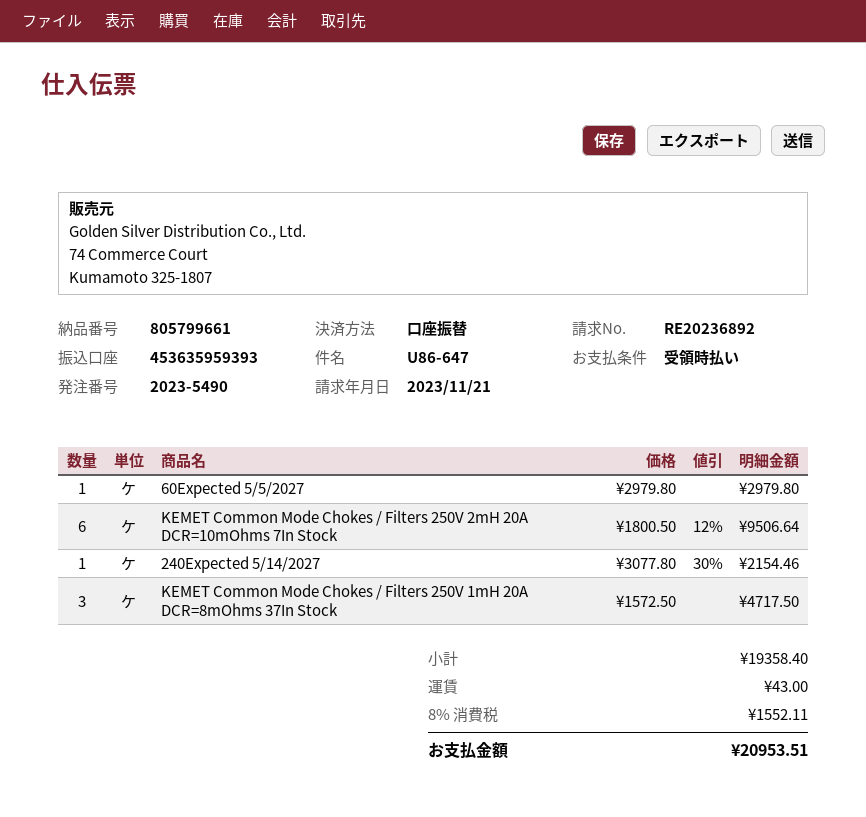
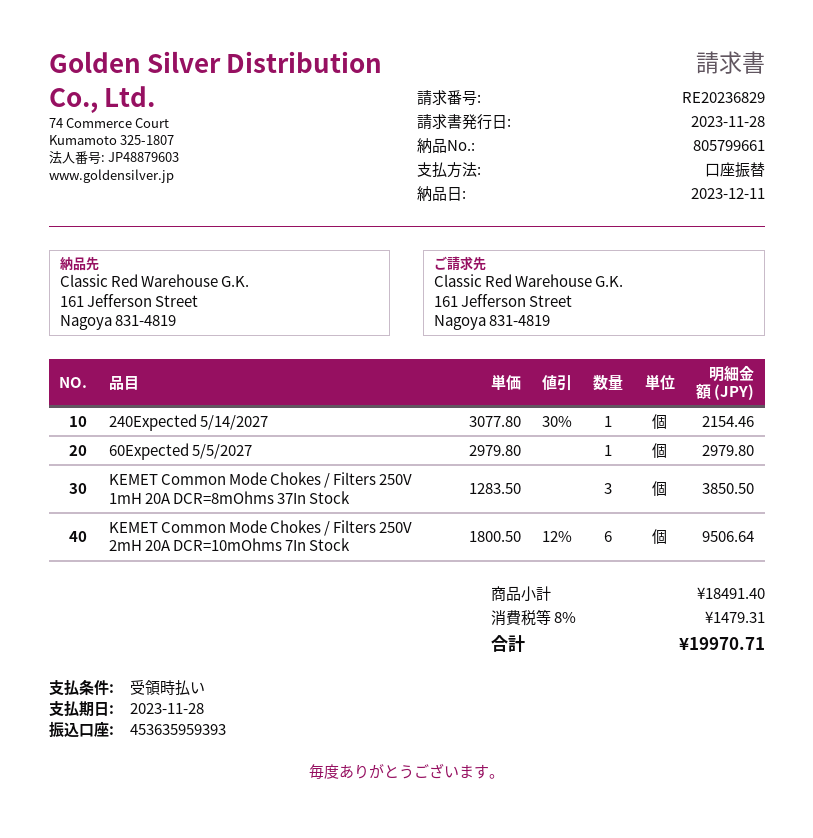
invoice number: RE20236892 -> RE20236829
invoice date: 2023-11-21 -> 2023-11-28
KEMET Common Mode Chokes / Filters 250V 1mH 20A DCR=8mOhms 37In Stock: 3 x 1572.50 = 4717.50 -> 3 x 1283.50 = 3850.50
subtotal: 19358.40 -> 18491.40
shipping: 43.00 -> none
tax: 8% = 1552.11 -> 8% = 1479.31
total: 20953.51 -> 19970.71

